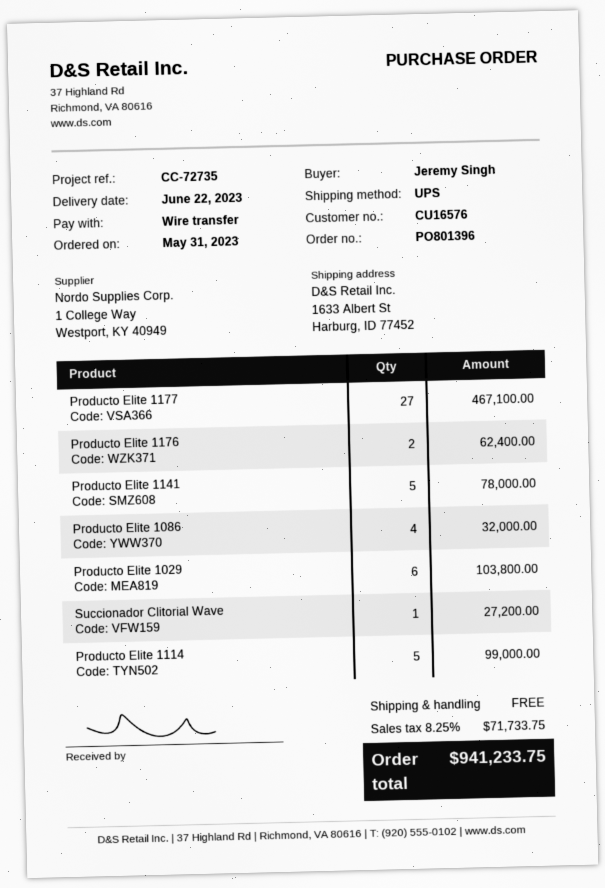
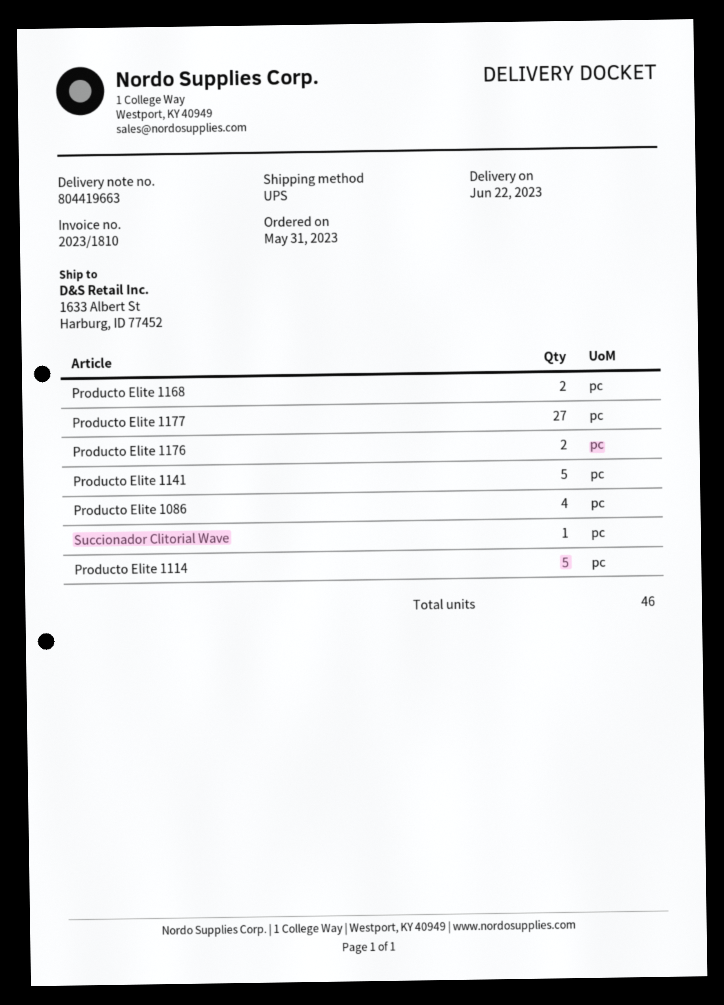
Producto Elite 1029: 6 -> none
Producto Elite 1168: none -> 2

